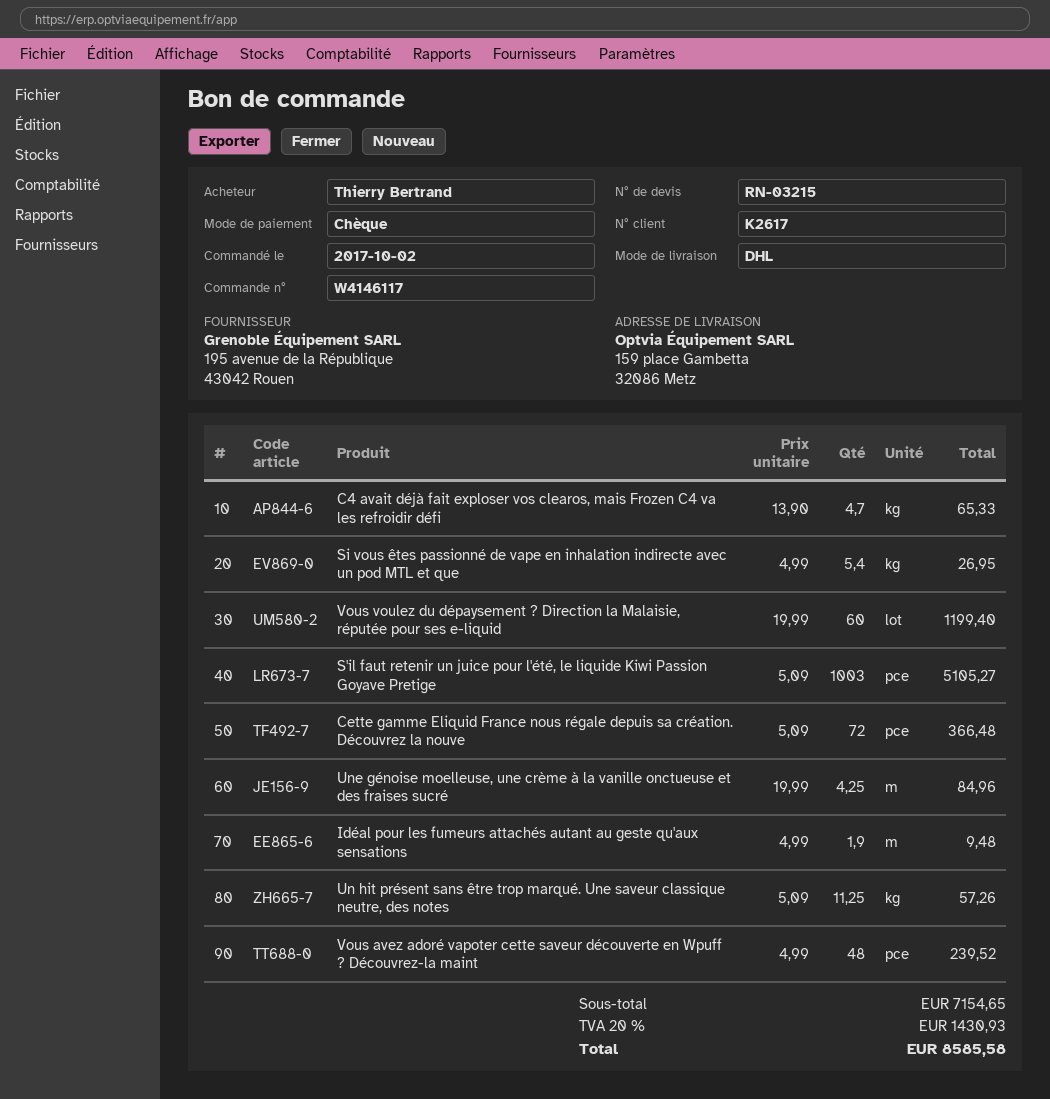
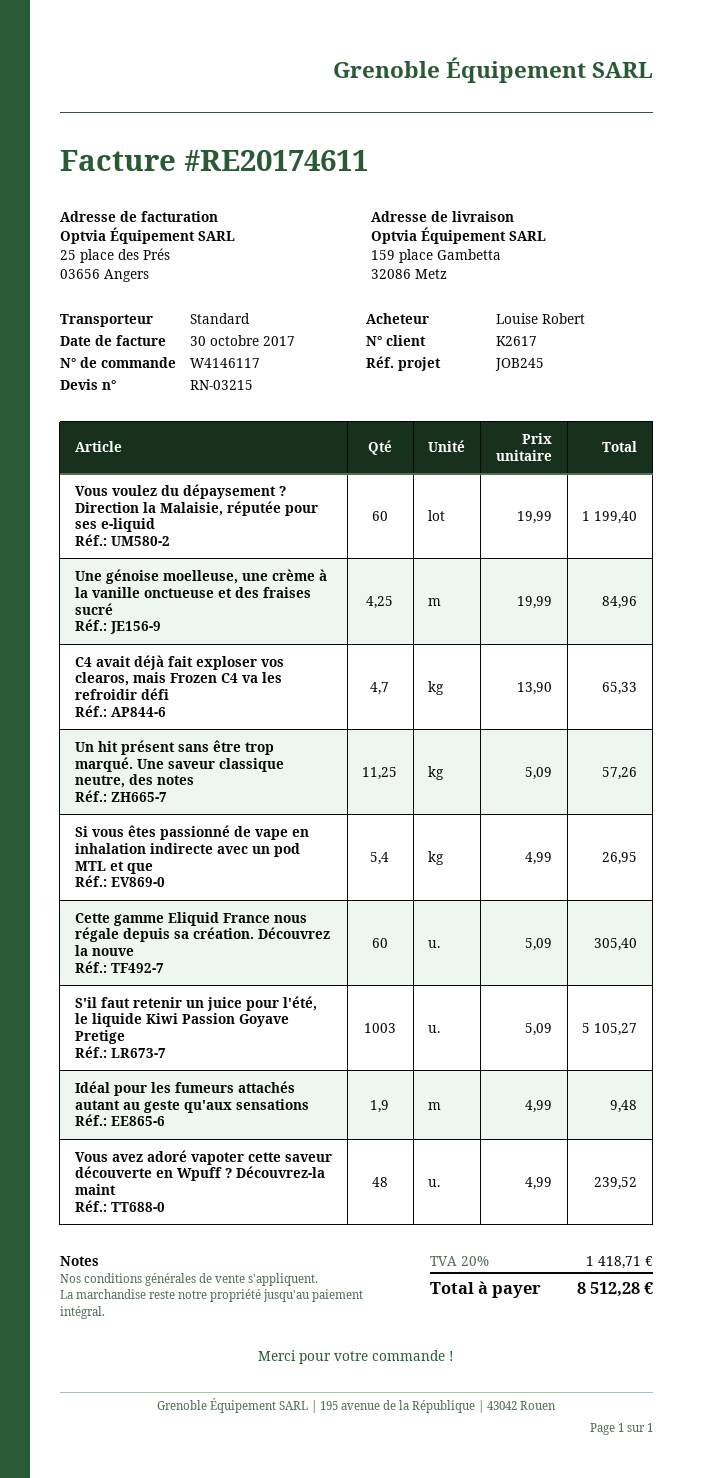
ordered by: Thierry Bertrand -> Louise Robert
shipping method: DHL -> standard
Cette gamme Eliquid France nous régale depuis sa création. Découvrez la nouve: 72 x 5.09 = 366.48 -> 60 x 5.09 = 305.40
tax: 20% = 1430.93 -> 20% = 1418.71
total: 8585.58 -> 8512.28

